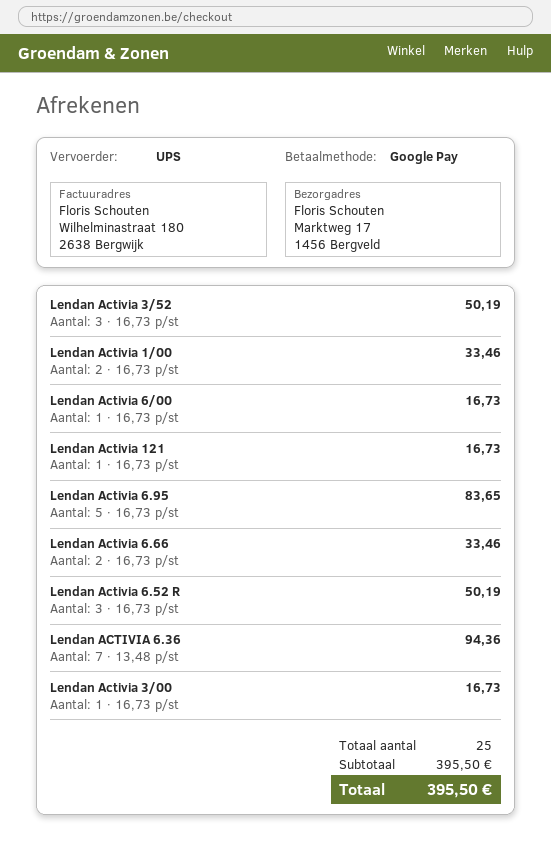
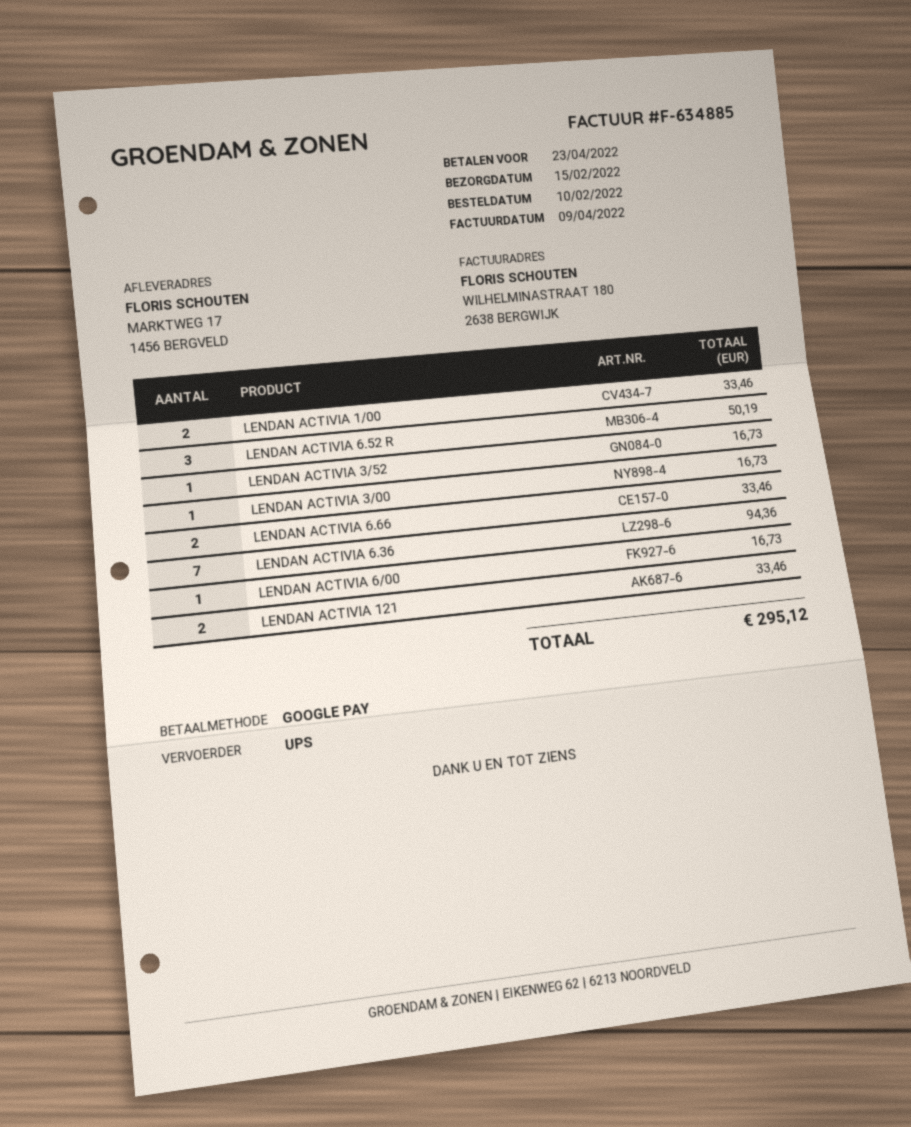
Lendan Activia 3/52: 3 for 50.19 -> 1 for 16.73
Lendan Activia 121: 1 for 16.73 -> 2 for 33.46
Lendan Activia 6.95: 5 for 83.65 -> none
total: 395.50 -> 295.12

